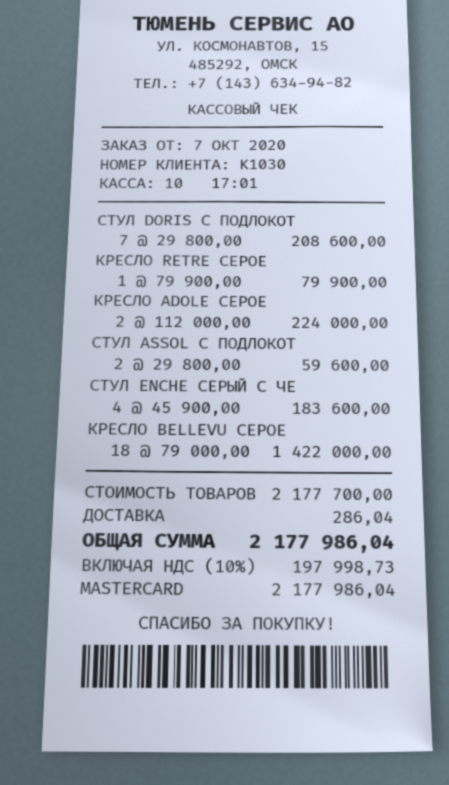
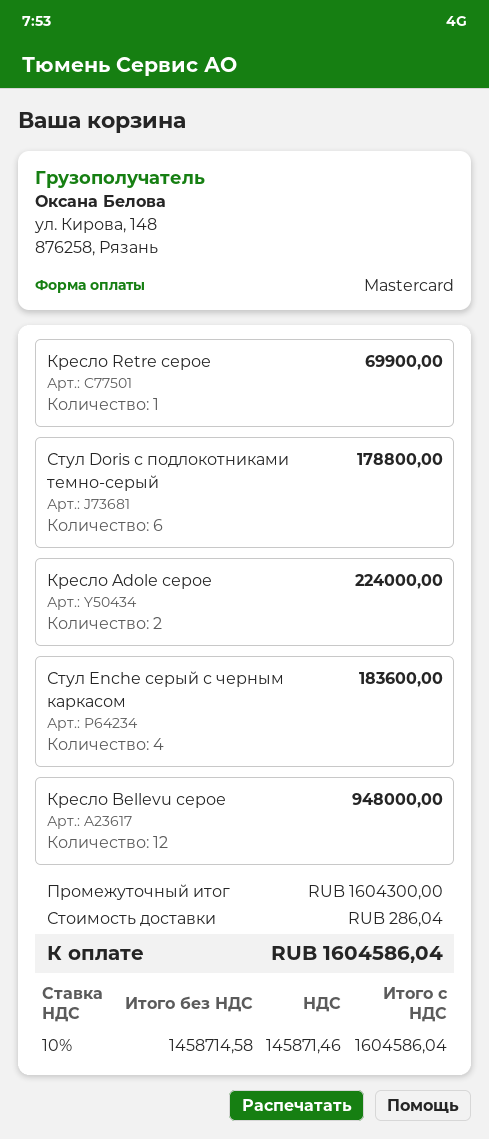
СТУЛ DORIS С ПОДЛОКОТ: 7 for 208600.00 -> 6 for 178800.00
КРЕСЛО RETRE СЕРОЕ: 1 for 79900.00 -> 1 for 69900.00
СТУЛ ASSOL С ПОДЛОКОТ: 2 for 59600.00 -> none
КРЕСЛО BELLEVU СЕРОЕ: 18 for 1422000.00 -> 12 for 948000.00
subtotal: 2177700.00 -> 1604300.00
tax: 10% = 197998.73 -> 10% = 145871.46
total: 2177986.04 -> 1604586.04

